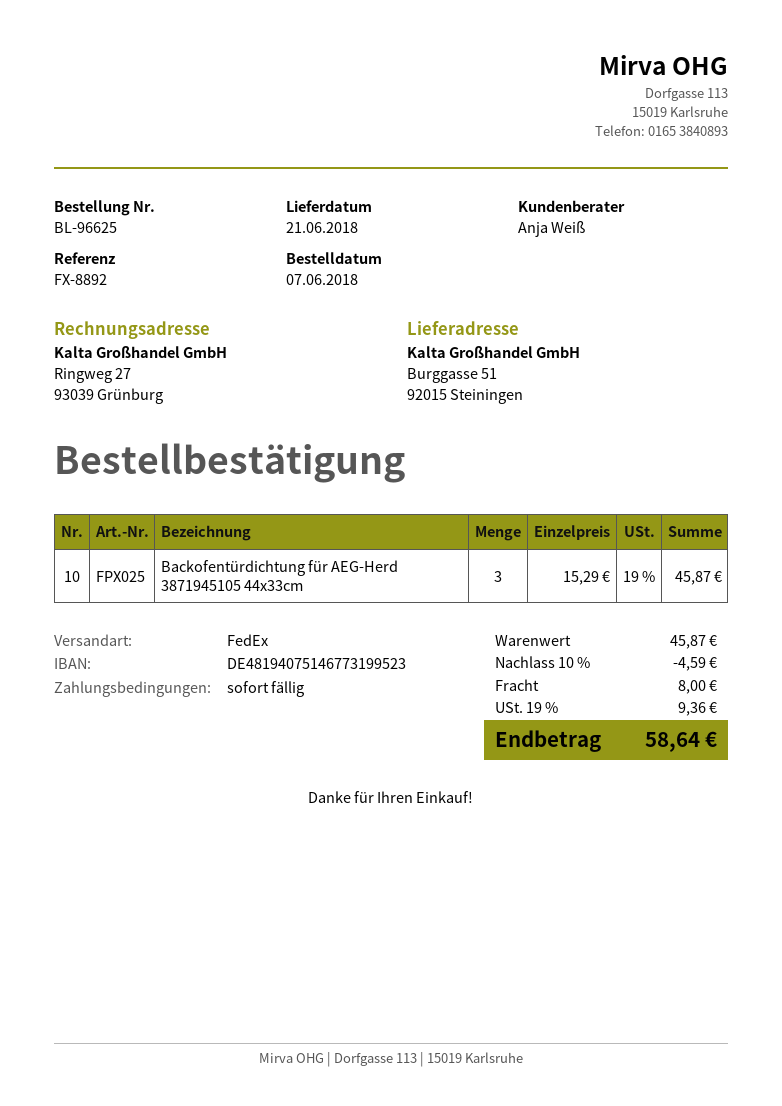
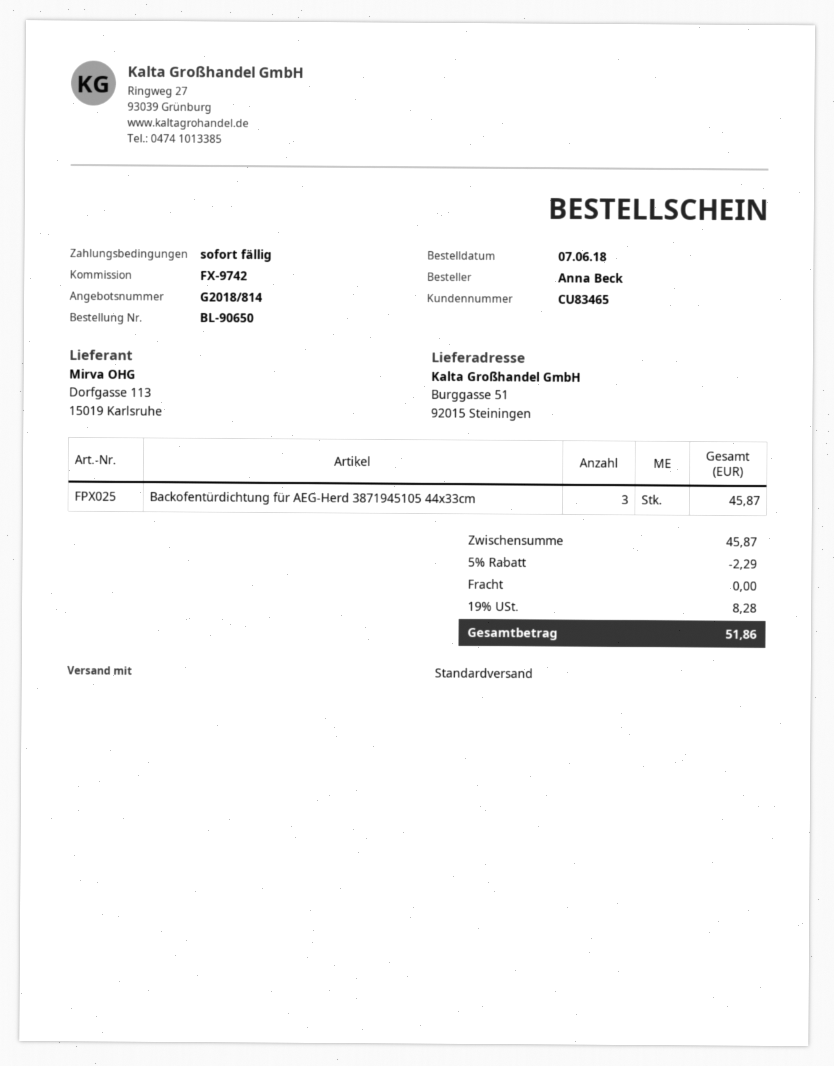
order number: BL-96625 -> BL-90650
reference: FX-8892 -> FX-9742
shipping method: FedEx -> standard
discount: 10% = 4.59 -> 5% = 2.29
shipping: 8.00 -> 0.00
tax: 19% = 9.36 -> 19% = 8.28
total: 58.64 -> 51.86

